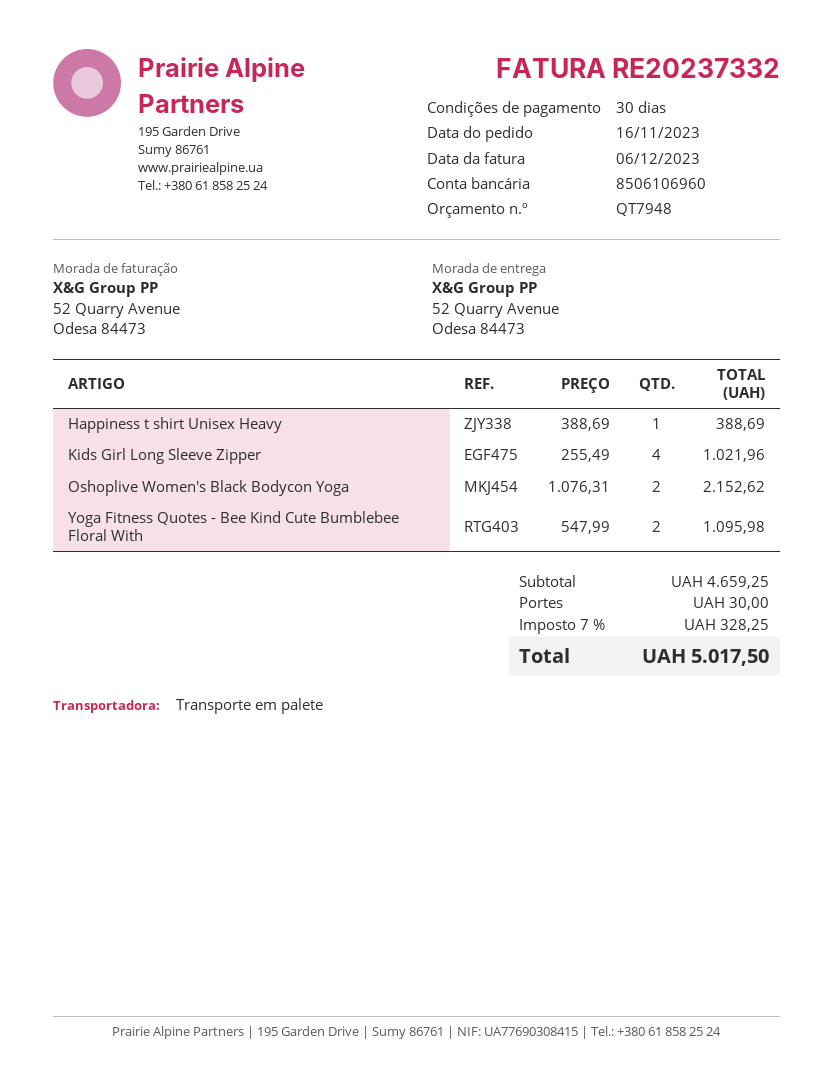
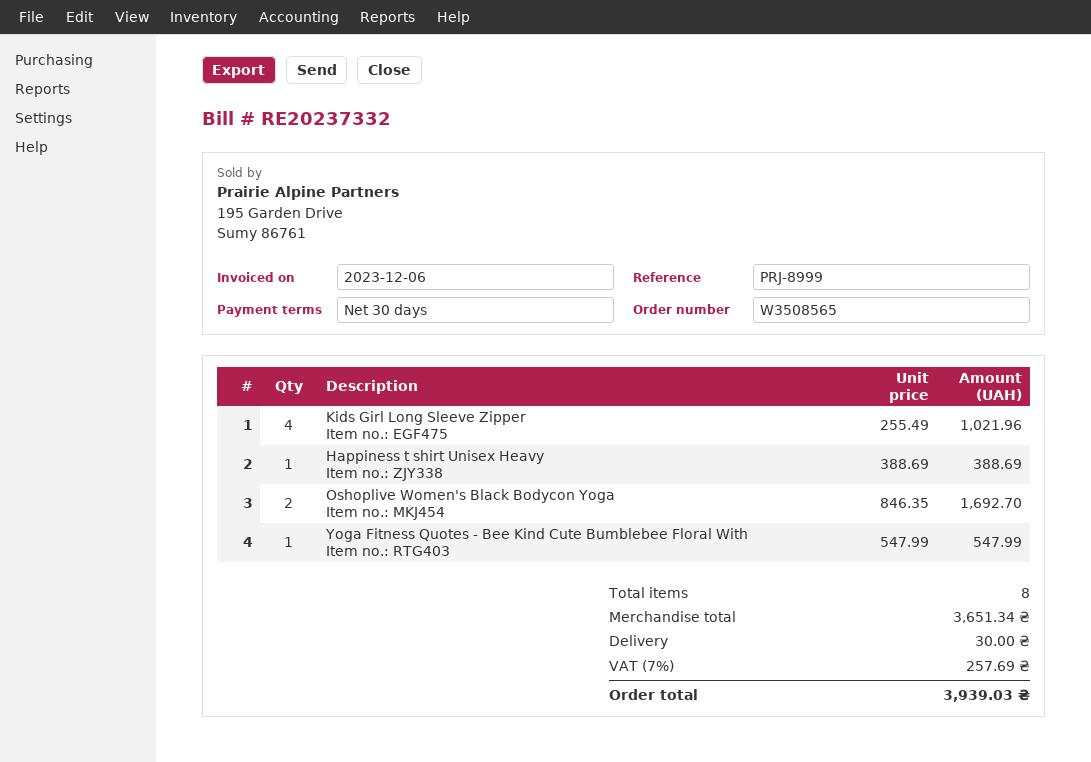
Oshoplive Women's Black Bodycon Yoga: 2 x 1076.31 = 2152.62 -> 2 x 846.35 = 1692.70
Yoga Fitness Quotes - Bee Kind Cute Bumblebee Floral With: 2 x 547.99 = 1095.98 -> 1 x 547.99 = 547.99
subtotal: 4659.25 -> 3651.34
tax: 7% = 328.25 -> 7% = 257.69
total: 5017.50 -> 3939.03

